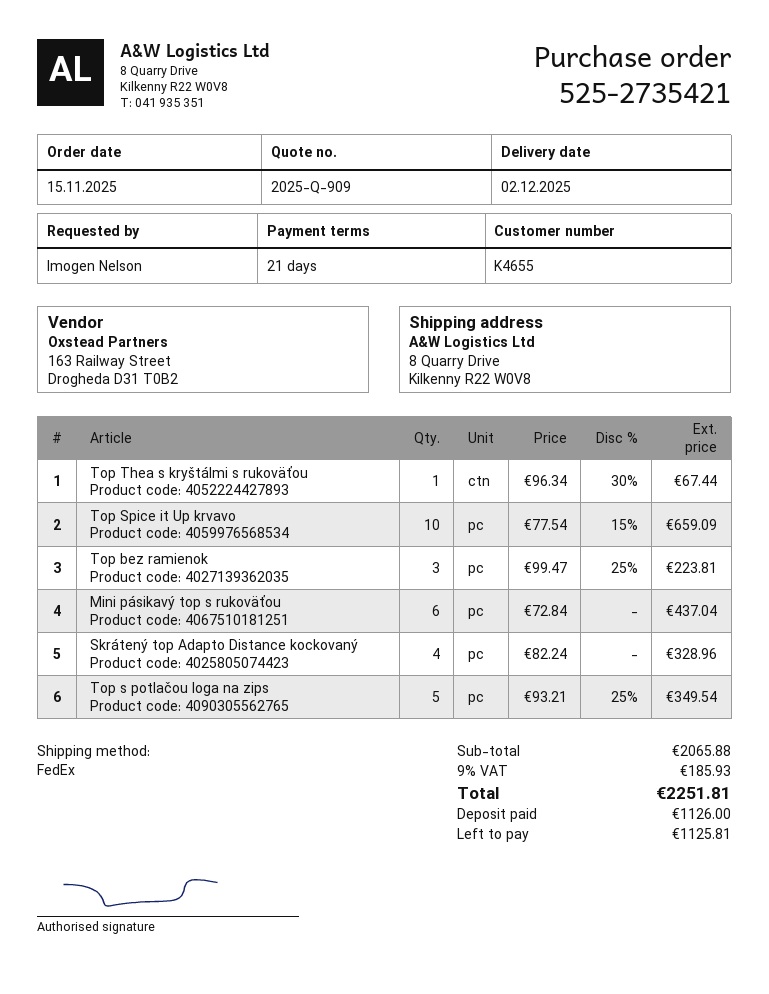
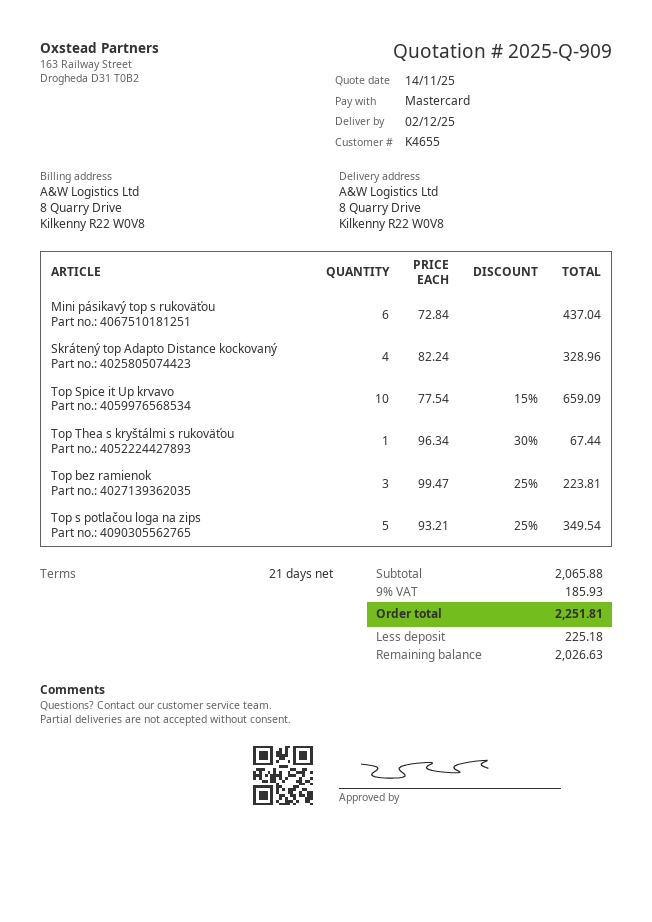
deposit: 1126.00 -> 225.18
balance: 1125.81 -> 2026.63

